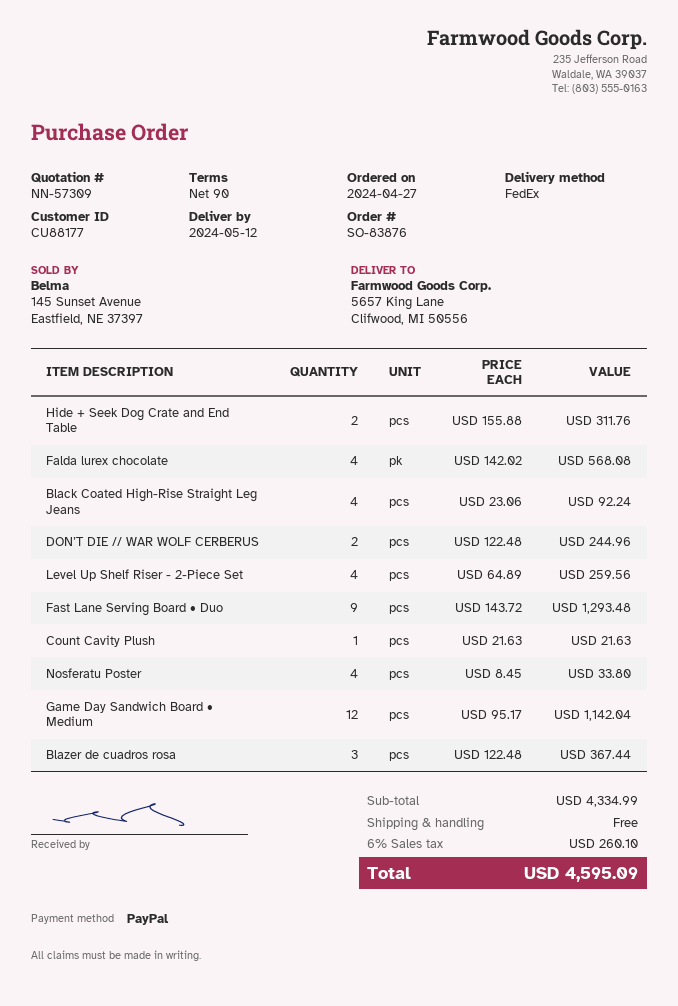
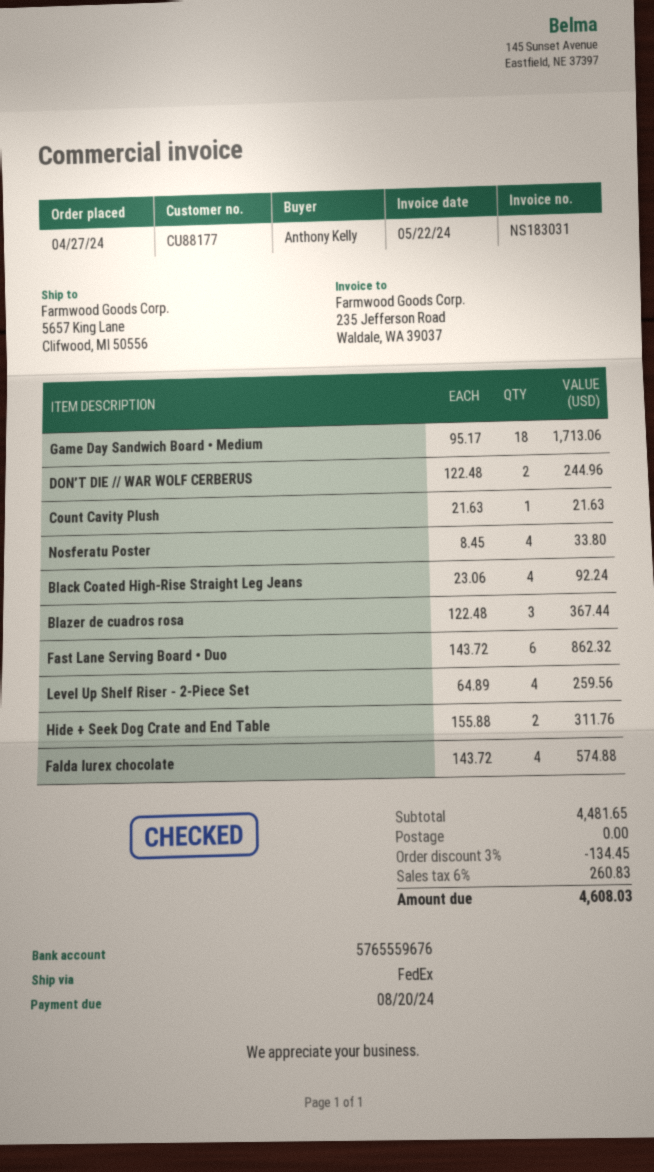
Falda lurex chocolate: 4 x 142.02 = 568.08 -> 4 x 143.72 = 574.88
Fast Lane Serving Board • Duo: 9 x 143.72 = 1293.48 -> 6 x 143.72 = 862.32
Game Day Sandwich Board • Medium: 12 x 95.17 = 1142.04 -> 18 x 95.17 = 1713.06
subtotal: 4334.99 -> 4481.65
discount: none -> 3% = 134.45
tax: 6% = 260.10 -> 6% = 260.83
total: 4595.09 -> 4608.03

